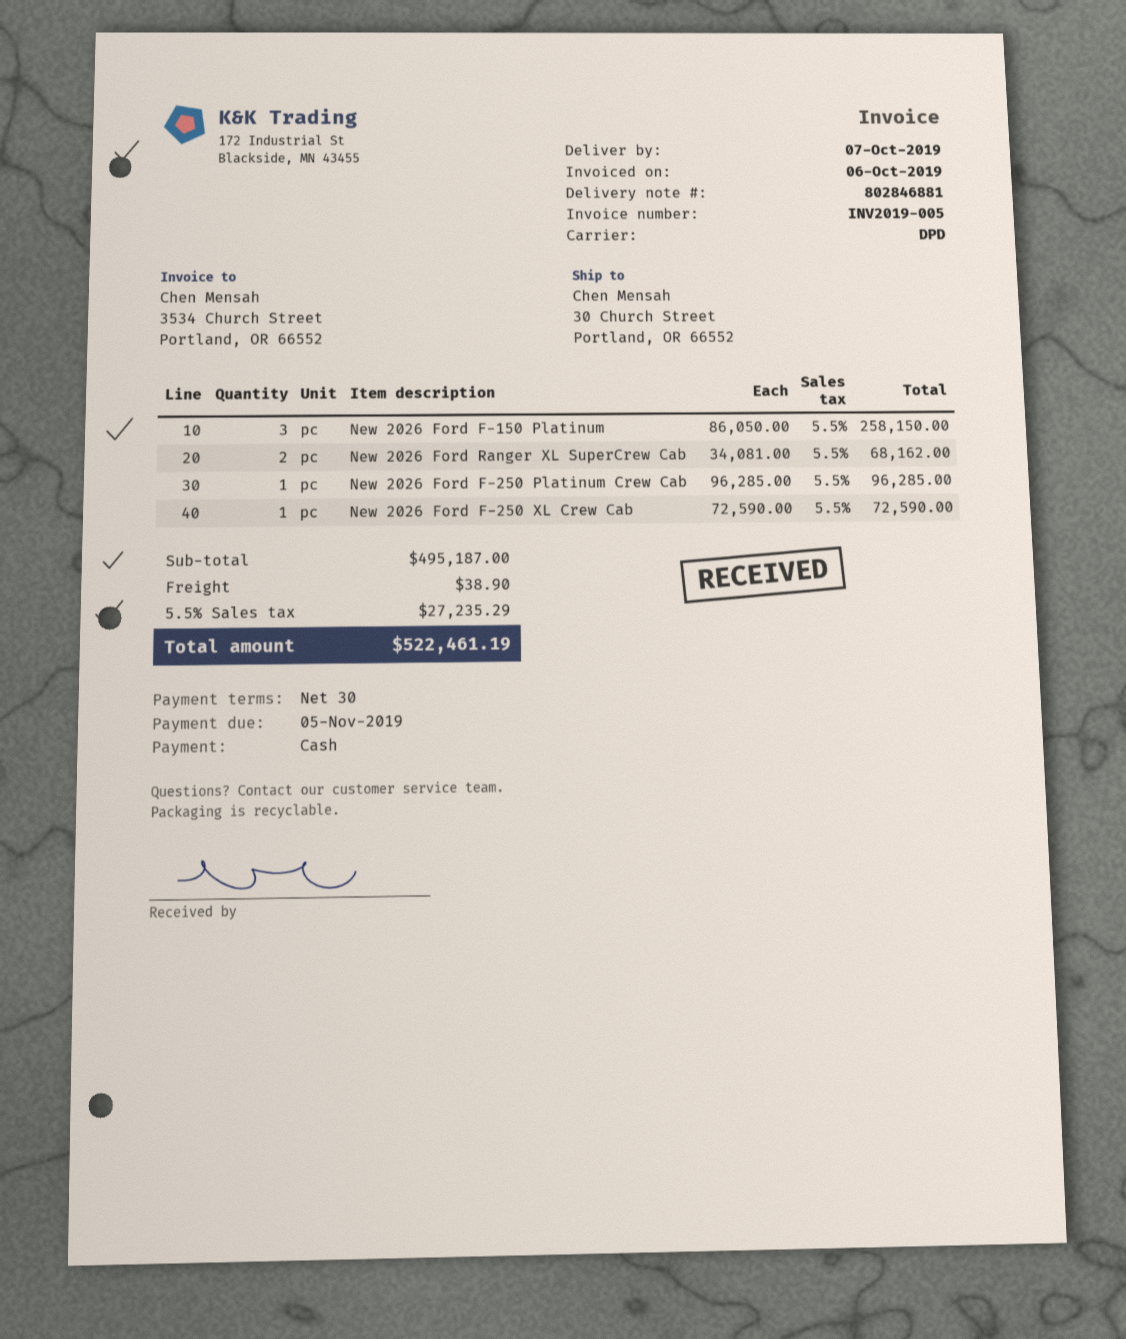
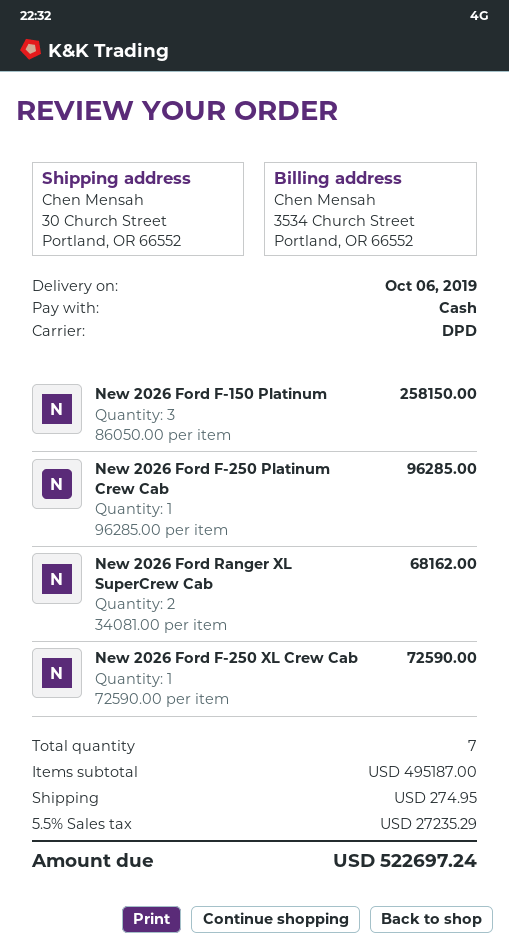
delivery date: 2019-10-07 -> 2019-10-06
shipping: 38.90 -> 274.95
total: 522461.19 -> 522697.24

